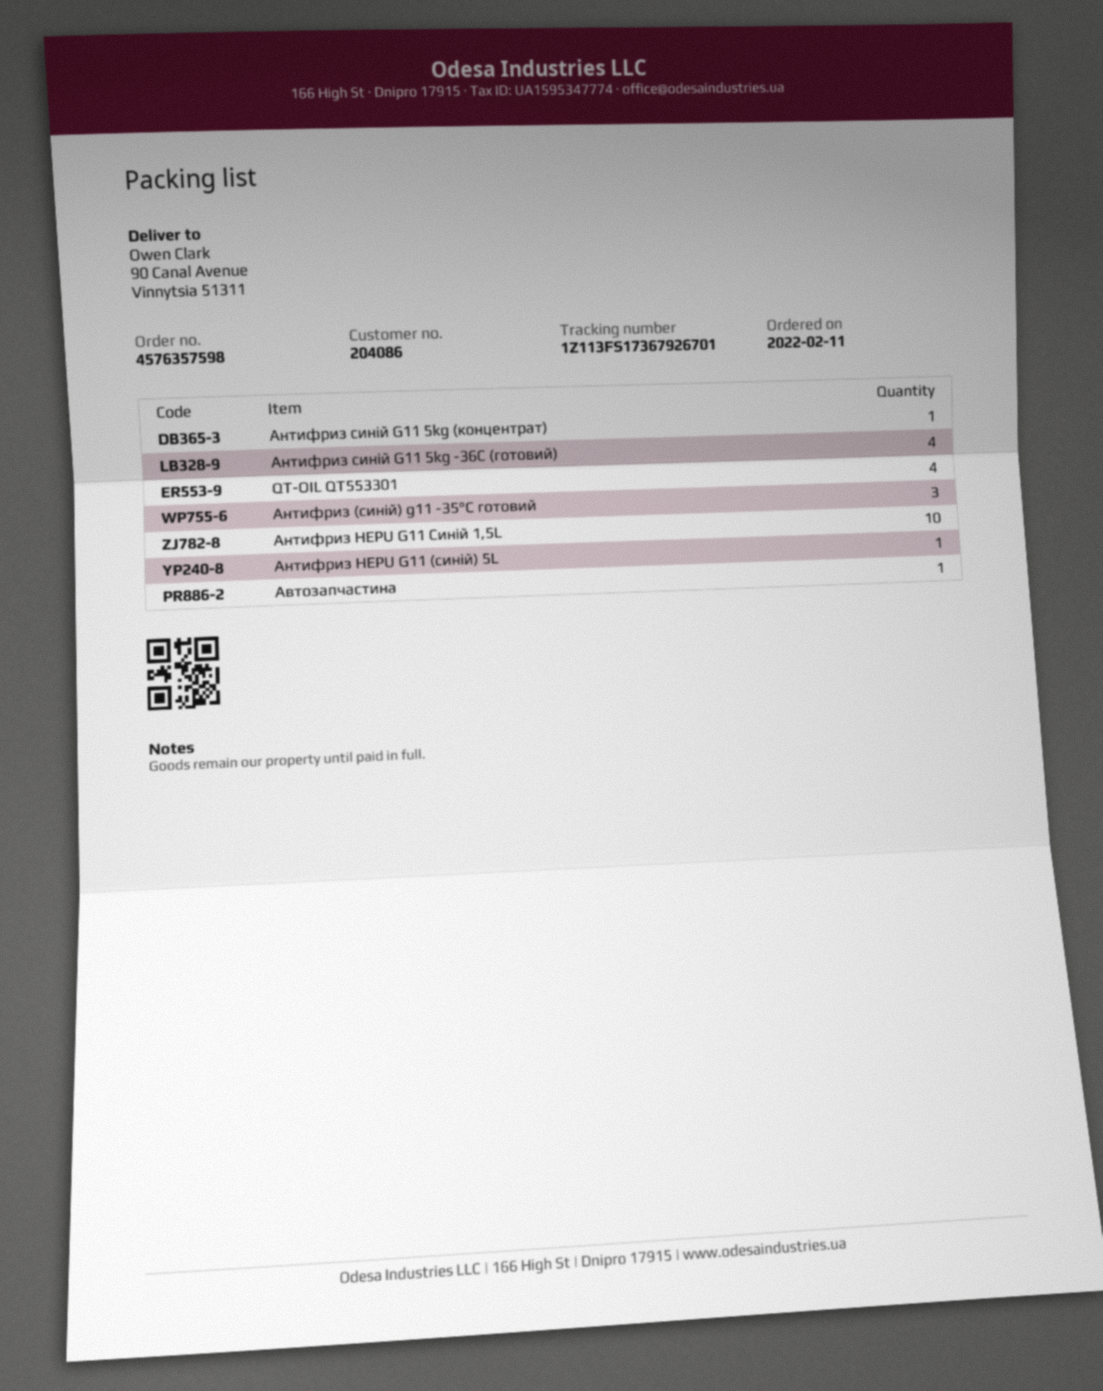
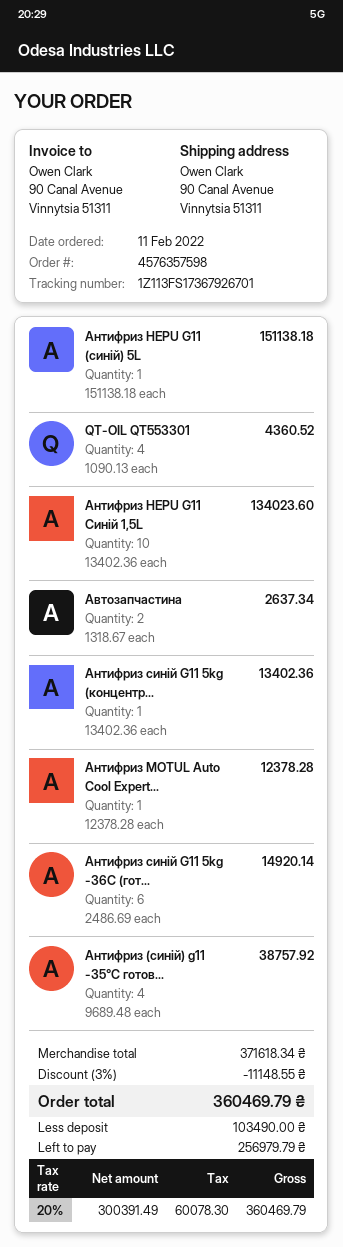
Антифриз синій G11 5kg -36C (готовий): 4 -> 6
Антифриз (синій) g11 -35°C готовий: 3 -> 4
Автозапчастина: 1 -> 2
Антифриз MOTUL Auto Cool Expert...: none -> 1

